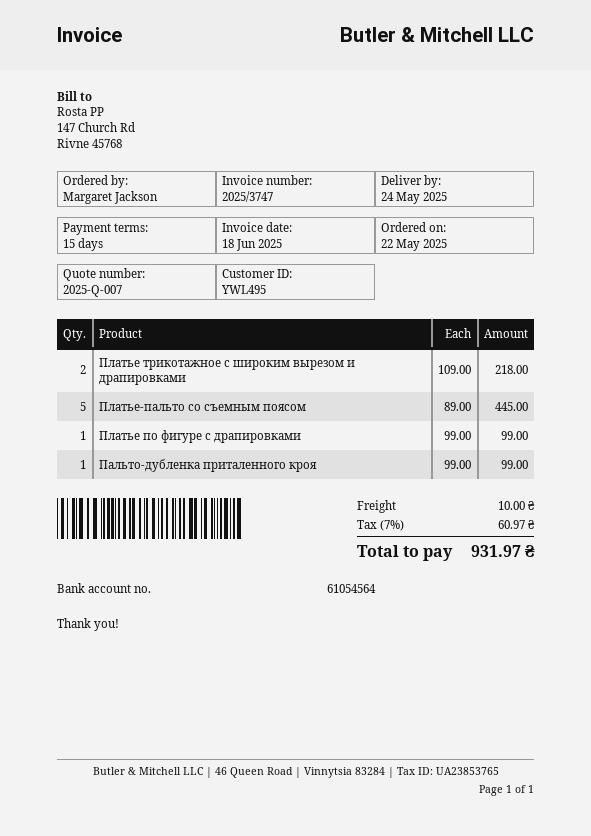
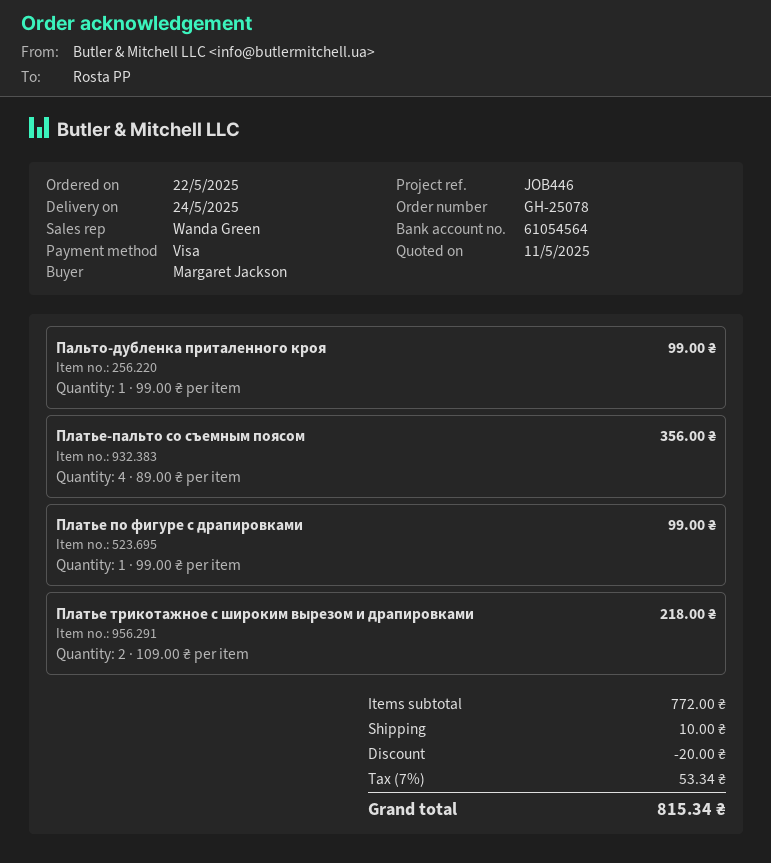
Платье-пальто со съемным поясом: 5 x 89.00 = 445.00 -> 4 x 89.00 = 356.00
discount: none -> 20.00
tax: 7% = 60.97 -> 7% = 53.34
total: 931.97 -> 815.34

